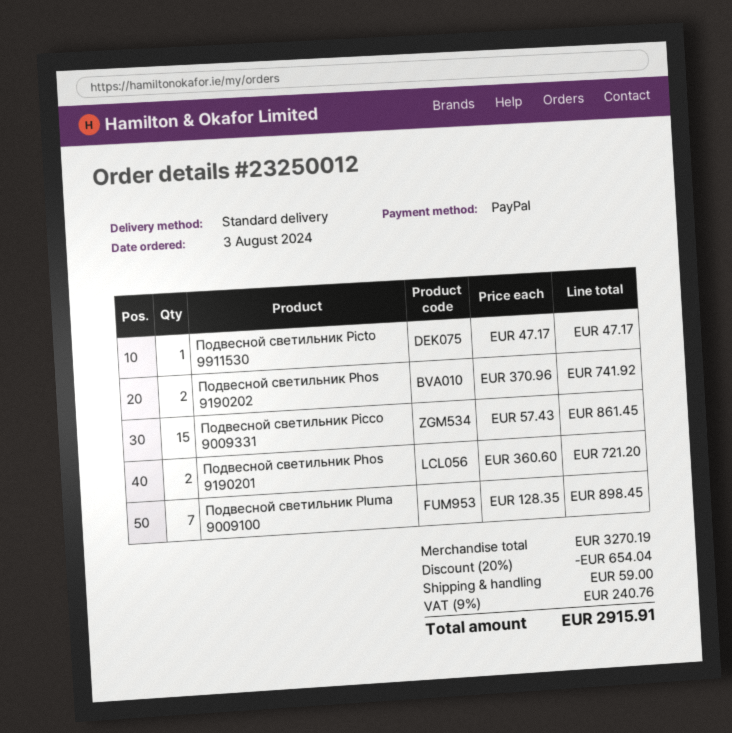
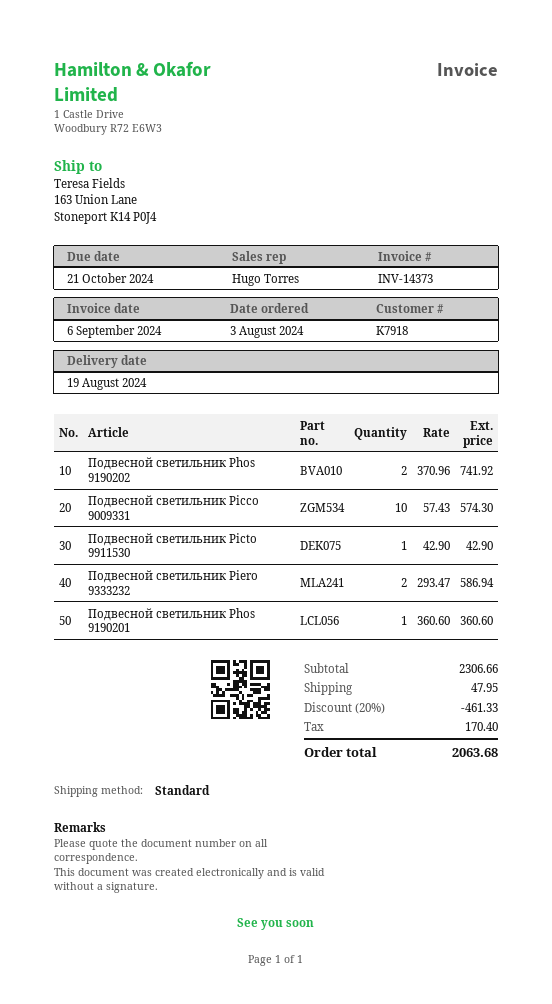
Подвесной светильник Picto 9911530: 1 x 47.17 = 47.17 -> 1 x 42.90 = 42.90
Подвесной светильник Picco 9009331: 15 x 57.43 = 861.45 -> 10 x 57.43 = 574.30
Подвесной светильник Phos 9190201: 2 x 360.60 = 721.20 -> 1 x 360.60 = 360.60
Подвесной светильник Pluma 9009100: 7 x 128.35 = 898.45 -> none
Подвесной светильник Piero 9333232: none -> 2 x 293.47 = 586.94
subtotal: 3270.19 -> 2306.66
discount: 20% = 654.04 -> 20% = 461.33
shipping: 59.00 -> 47.95
tax: 240.76 -> 170.40
total: 2915.91 -> 2063.68

